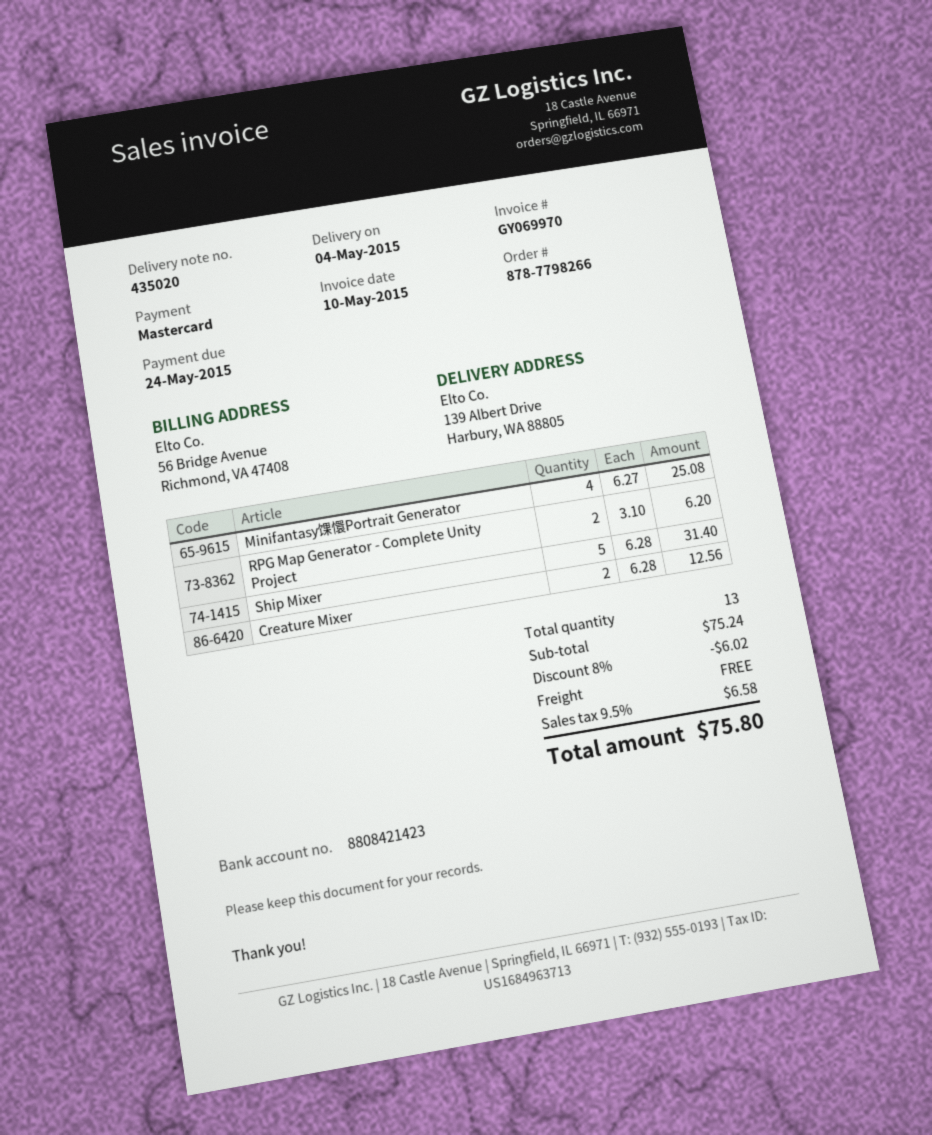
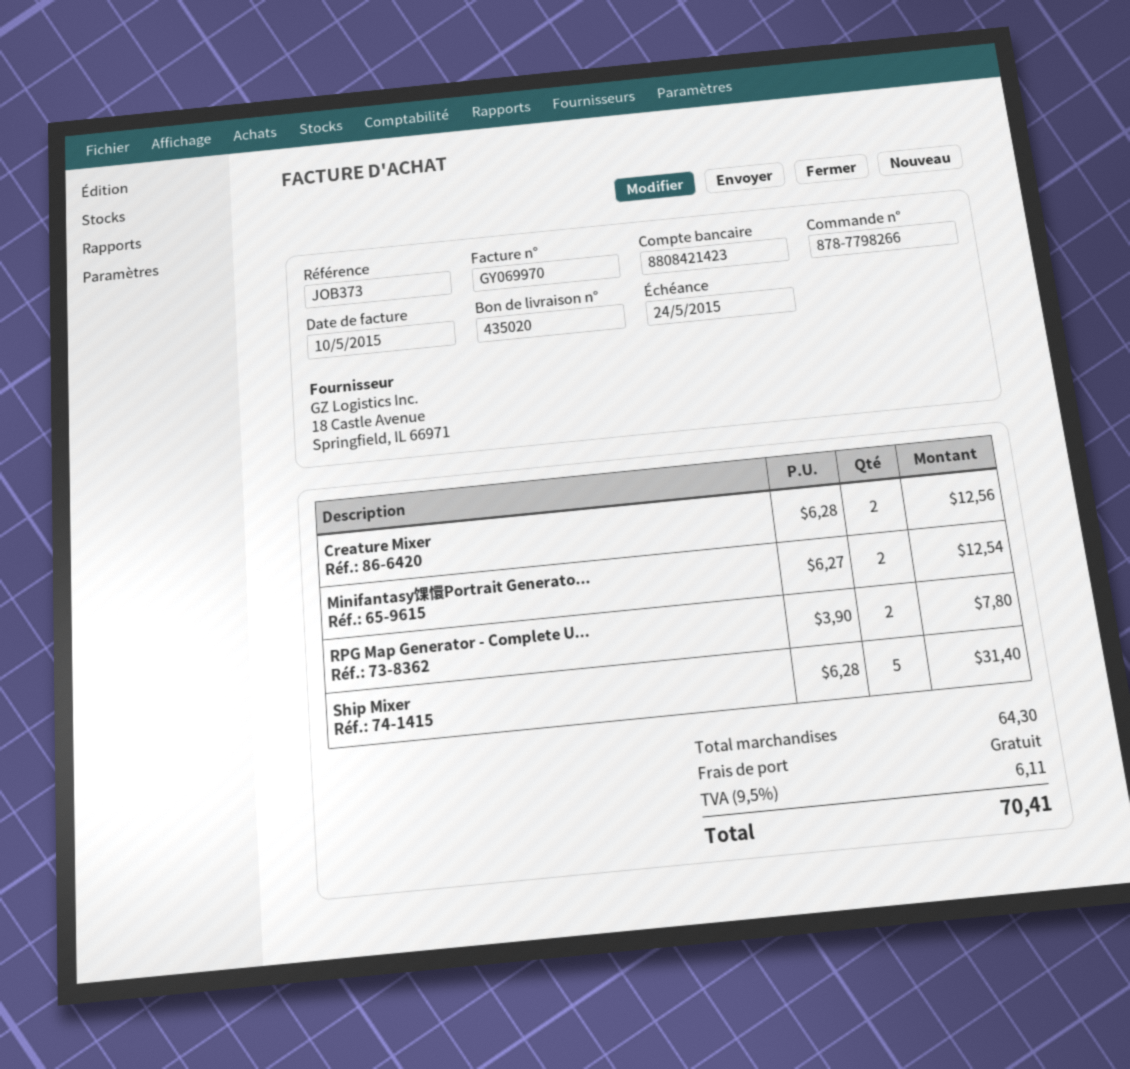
Minifantasy馃懁Portrait Generator: 4 x 6.27 = 25.08 -> 2 x 6.27 = 12.54
RPG Map Generator - Complete Unity Project: 2 x 3.10 = 6.20 -> 2 x 3.90 = 7.80
subtotal: 75.24 -> 64.30
discount: 8% = 6.02 -> none
tax: 9.5% = 6.58 -> 9.5% = 6.11
total: 75.80 -> 70.41

